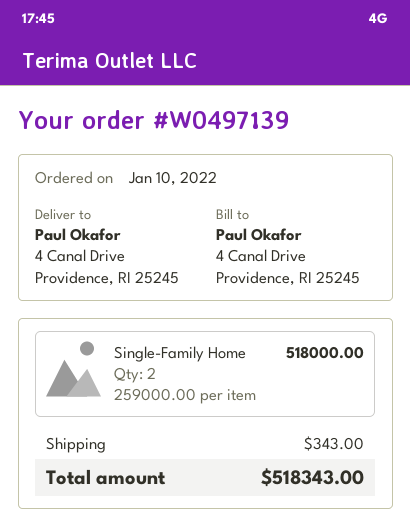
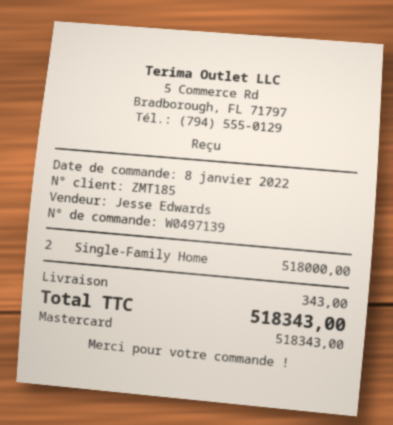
order date: 2022-01-10 -> 2022-01-08

